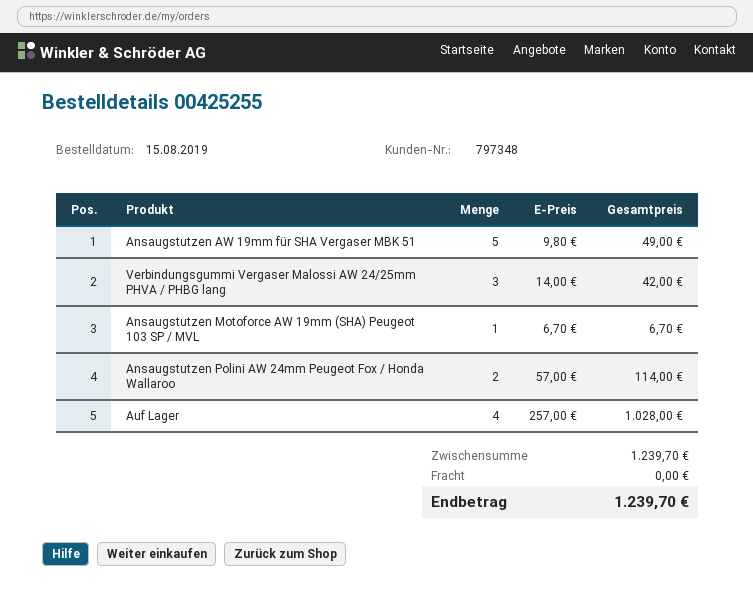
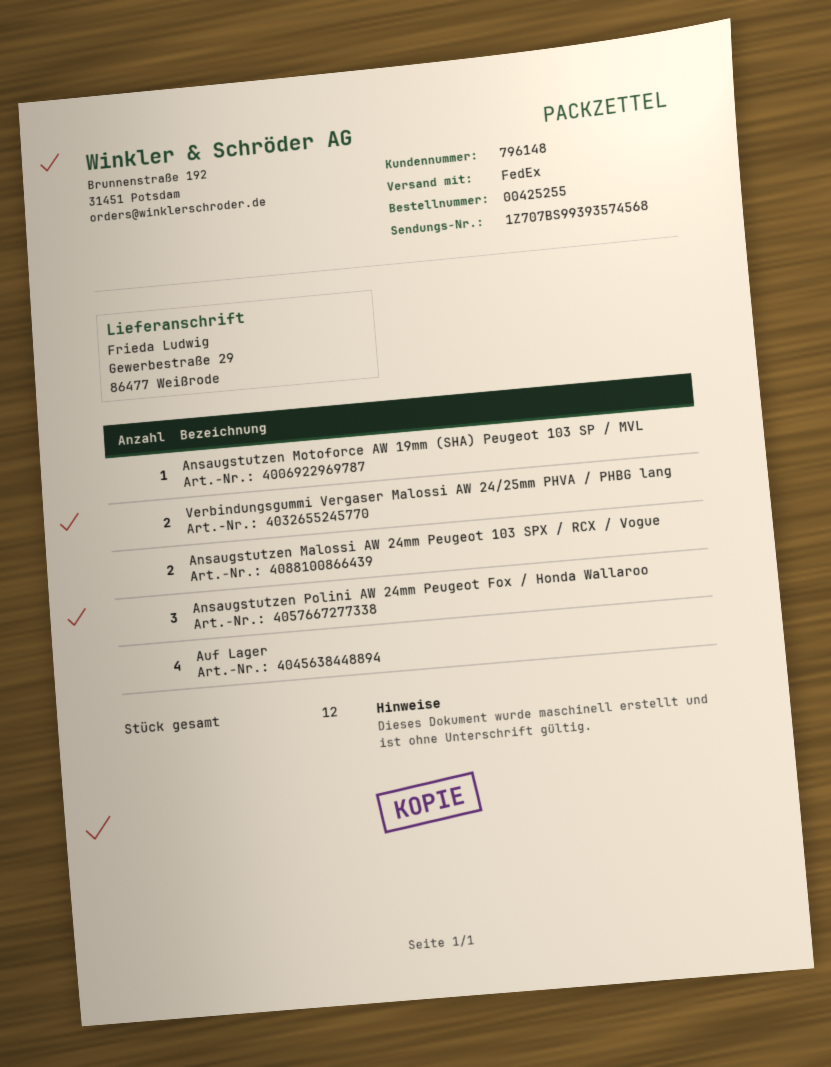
customer number: 797348 -> 796148
Ansaugstutzen AW 19mm für SHA Vergaser MBK 51: 5 -> none
Verbindungsgummi Vergaser Malossi AW 24/25mm PHVA / PHBG lang: 3 -> 2
Ansaugstutzen Polini AW 24mm Peugeot Fox / Honda Wallaroo: 2 -> 3
Ansaugstutzen Malossi AW 24mm Peugeot 103 SPX / RCX / Vogue: none -> 2

